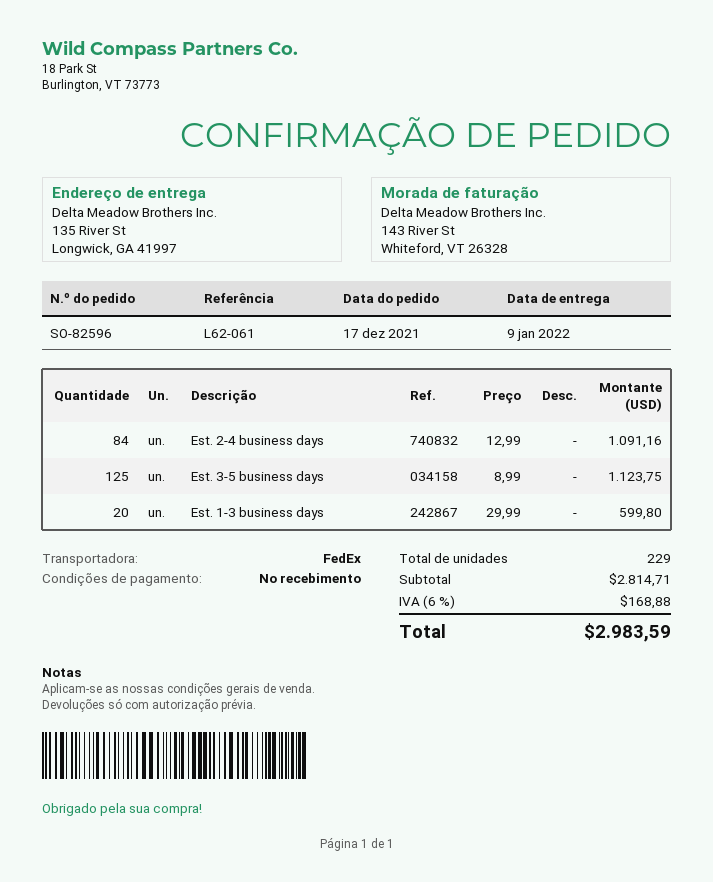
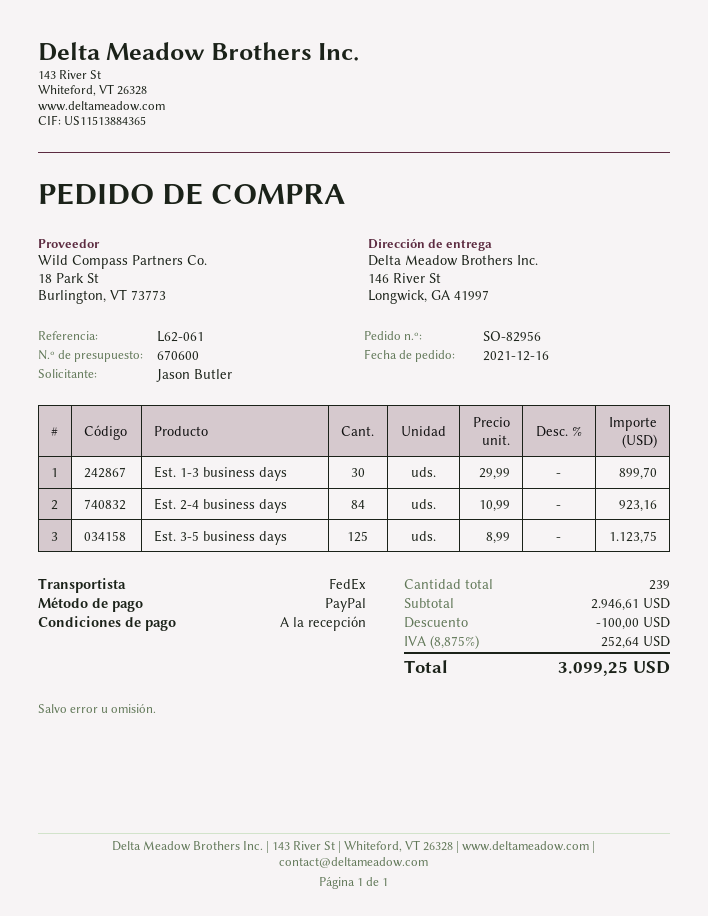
order number: SO-82596 -> SO-82956
order date: 2021-12-17 -> 2021-12-16
ship to: 135 River St, Longwick, GA 41997 -> 146 River St, Longwick, GA 41997
Est. 2-4 business days: 84 x 12.99 = 1091.16 -> 84 x 10.99 = 923.16
Est. 1-3 business days: 20 x 29.99 = 599.80 -> 30 x 29.99 = 899.70
total quantity: 229 -> 239
subtotal: 2814.71 -> 2946.61
discount: none -> 100.00
tax: 6% = 168.88 -> 8.875% = 252.64
total: 2983.59 -> 3099.25

